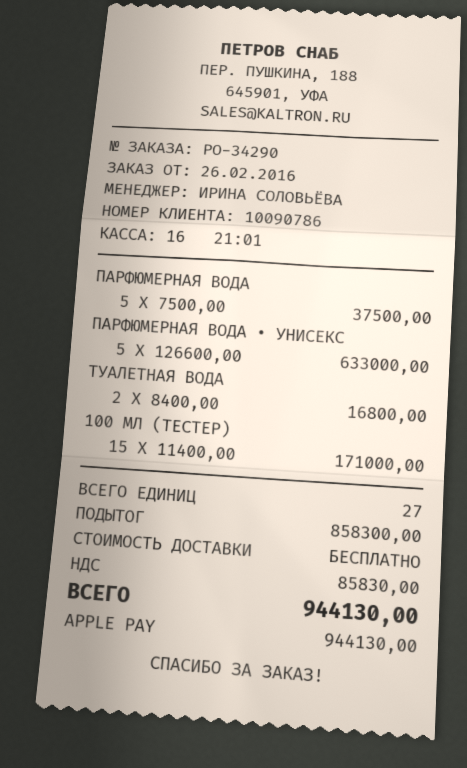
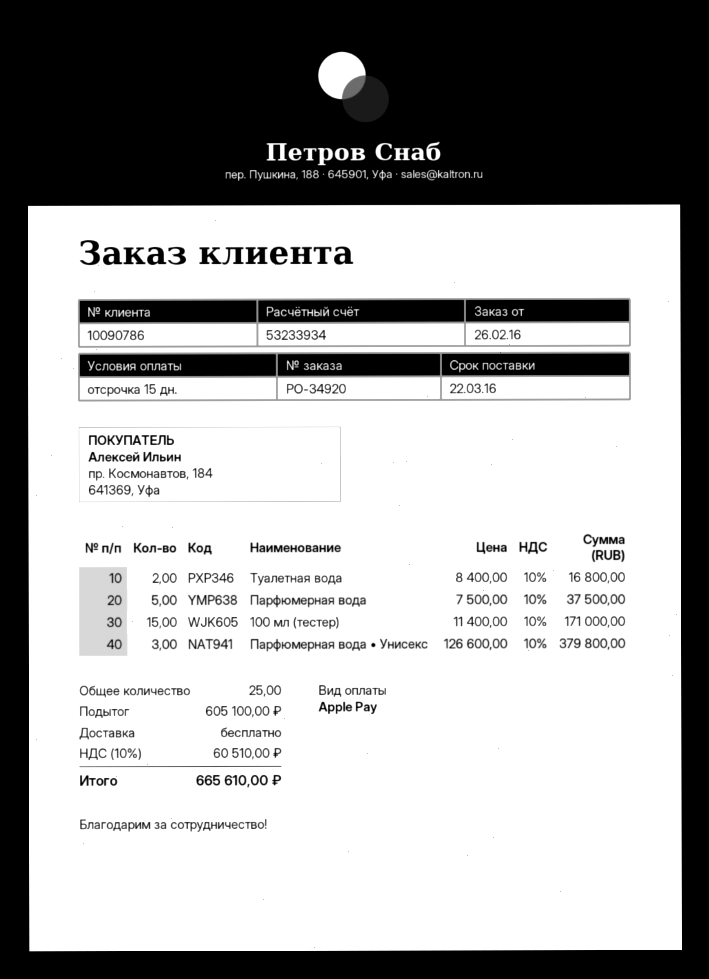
order number: PO-34290 -> PO-34920
ПАРФЮМЕРНАЯ ВОДА • УНИСЕКС: 5 x 126600.00 = 633000.00 -> 3 x 126600.00 = 379800.00
total quantity: 27 -> 25
subtotal: 858300.00 -> 605100.00
tax: 85830.00 -> 60510.00
total: 944130.00 -> 665610.00

